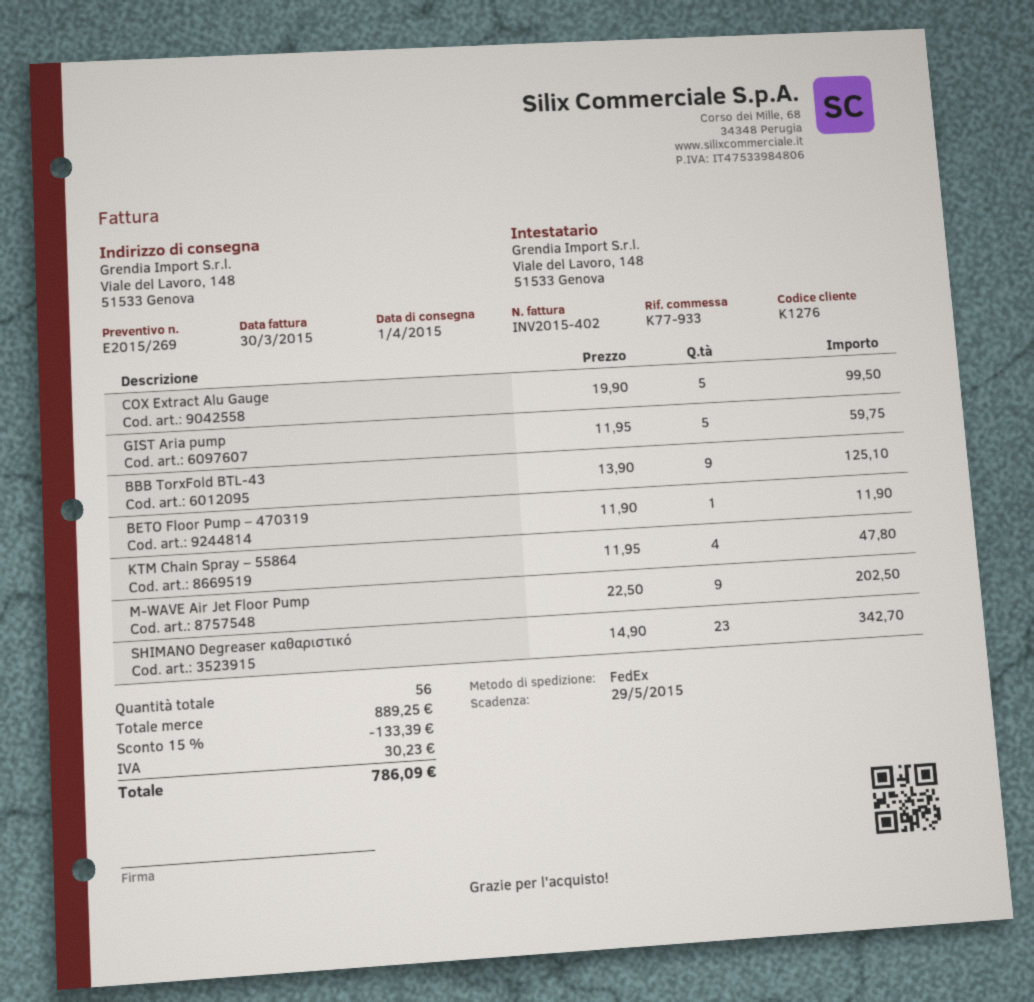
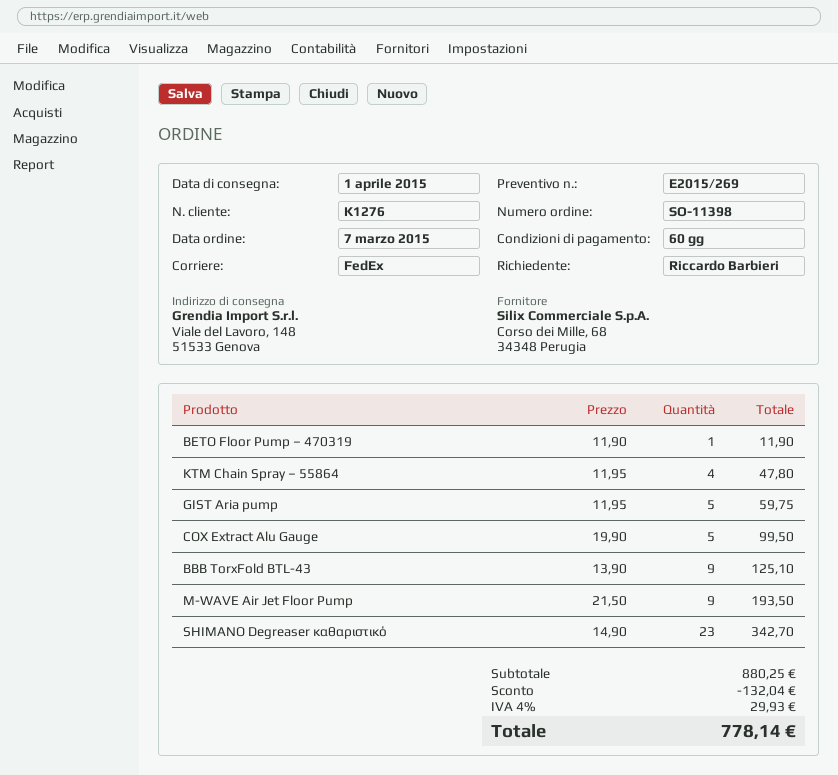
M-WAVE Air Jet Floor Pump: 9 x 22.50 = 202.50 -> 9 x 21.50 = 193.50
subtotal: 889.25 -> 880.25
discount: 133.39 -> 132.04
tax: 30.23 -> 29.93
total: 786.09 -> 778.14

